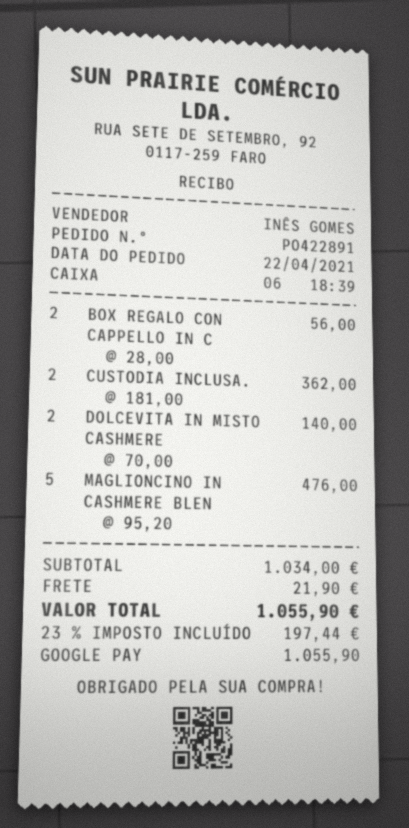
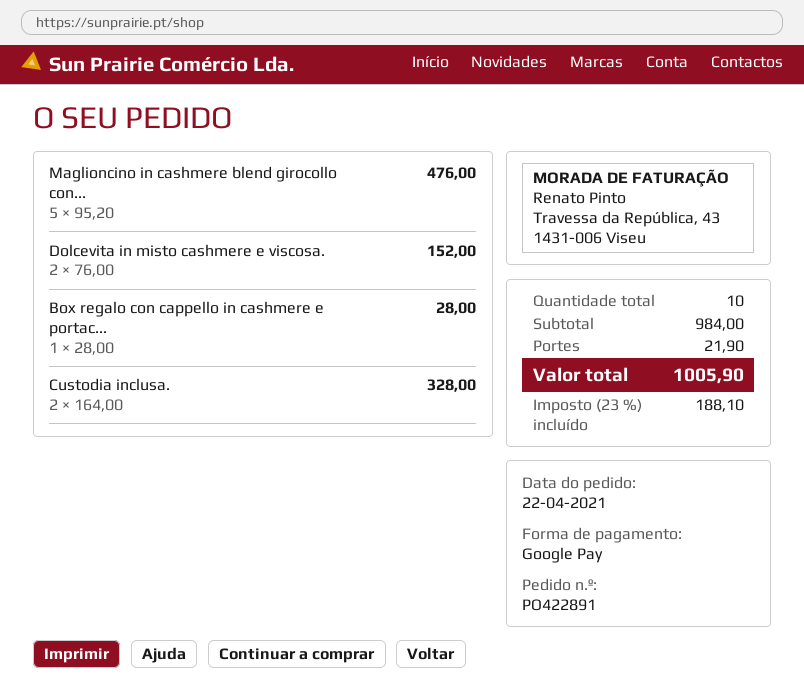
BOX REGALO CON CAPPELLO IN C: 2 x 28.00 = 56.00 -> 1 x 28.00 = 28.00
CUSTODIA INCLUSA.: 2 x 181.00 = 362.00 -> 2 x 164.00 = 328.00
DOLCEVITA IN MISTO CASHMERE: 2 x 70.00 = 140.00 -> 2 x 76.00 = 152.00
subtotal: 1034.00 -> 984.00
tax: 23% = 197.44 -> 23% = 188.10
total: 1055.90 -> 1005.90

